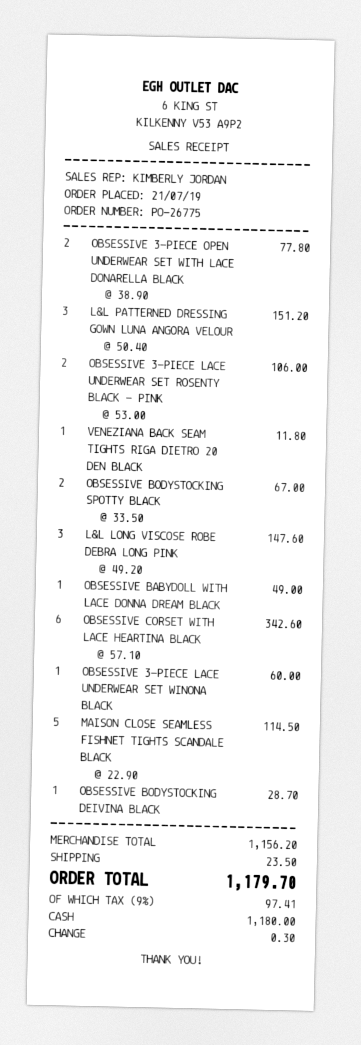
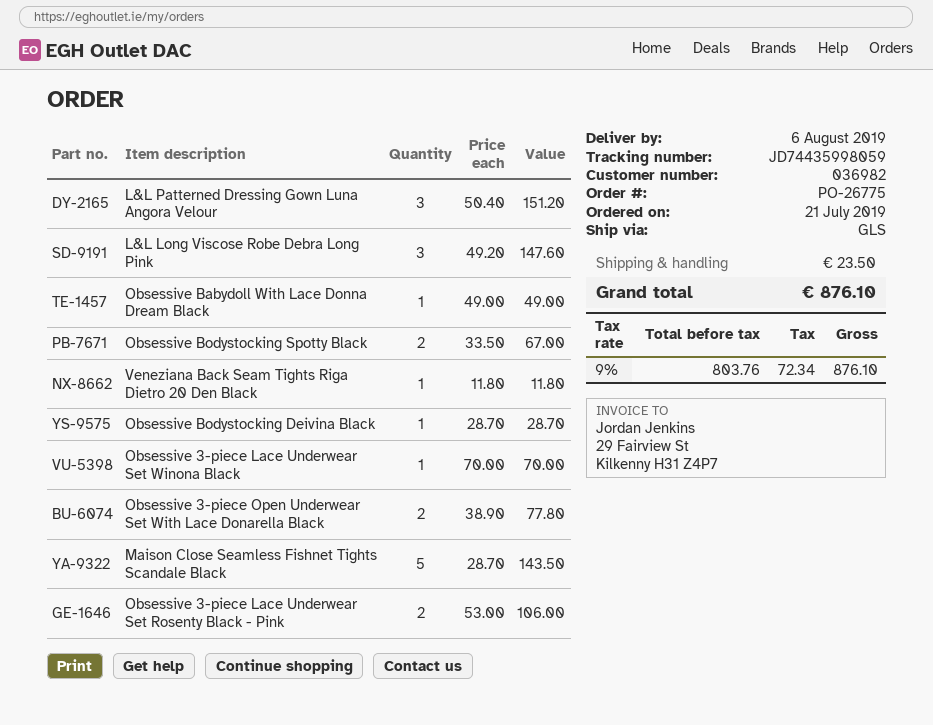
OBSESSIVE CORSET WITH LACE HEARTINA BLACK: 6 x 57.10 = 342.60 -> none
OBSESSIVE 3-PIECE LACE UNDERWEAR SET WINONA BLACK: 1 x 60.00 = 60.00 -> 1 x 70.00 = 70.00
MAISON CLOSE SEAMLESS FISHNET TIGHTS SCANDALE BLACK: 5 x 22.90 = 114.50 -> 5 x 28.70 = 143.50
tax: 9% = 97.41 -> 9% = 72.34
total: 1179.70 -> 876.10

